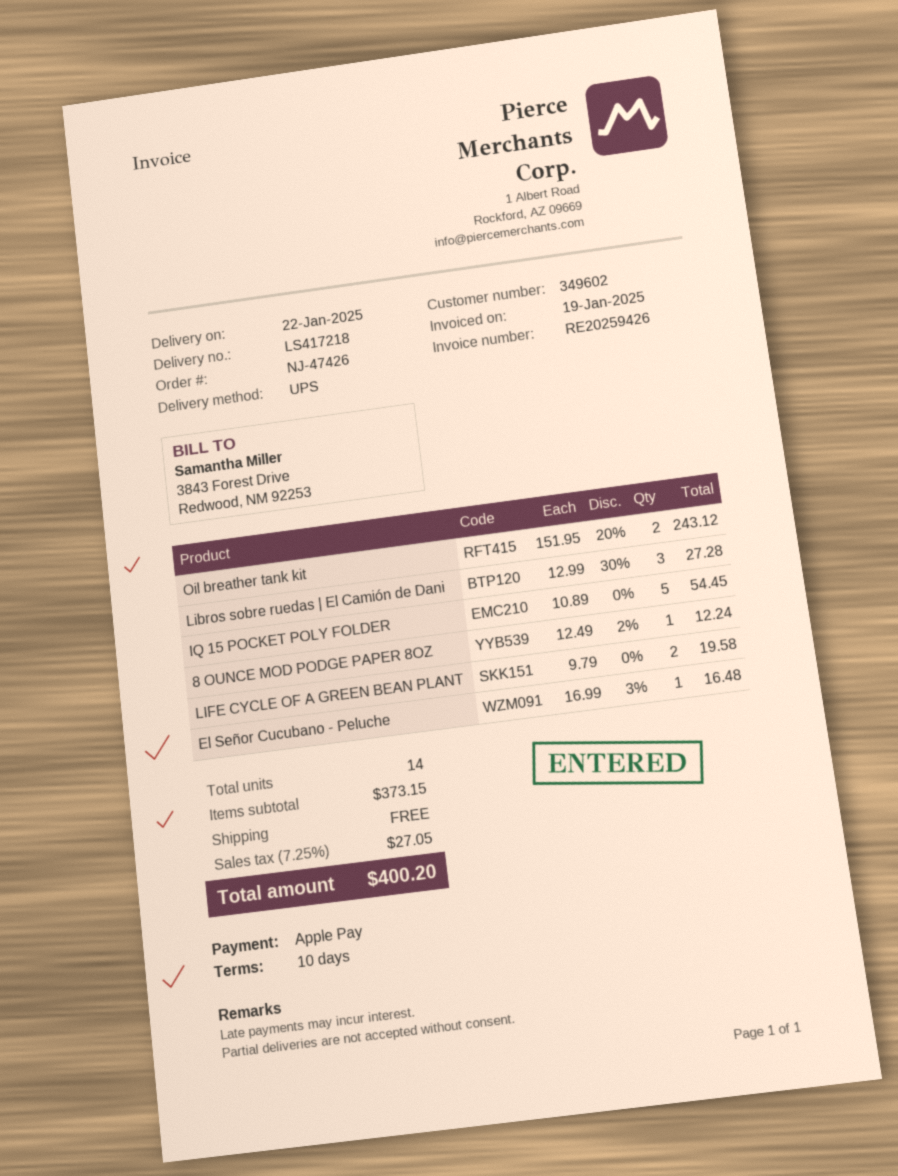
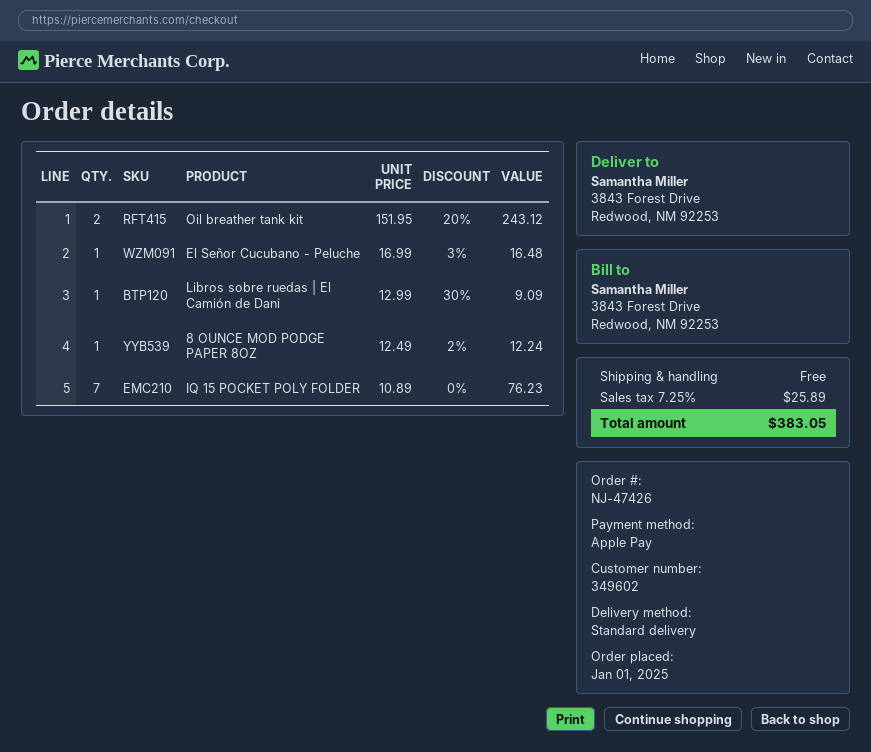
shipping method: UPS -> standard
Libros sobre ruedas | El Camión de Dani: 3 x 12.99 - 30% = 27.28 -> 1 x 12.99 - 30% = 9.09
IQ 15 POCKET POLY FOLDER: 5 x 10.89 = 54.45 -> 7 x 10.89 = 76.23
LIFE CYCLE OF A GREEN BEAN PLANT: 2 x 9.79 = 19.58 -> none
tax: 7.25% = 27.05 -> 7.25% = 25.89
total: 400.20 -> 383.05

